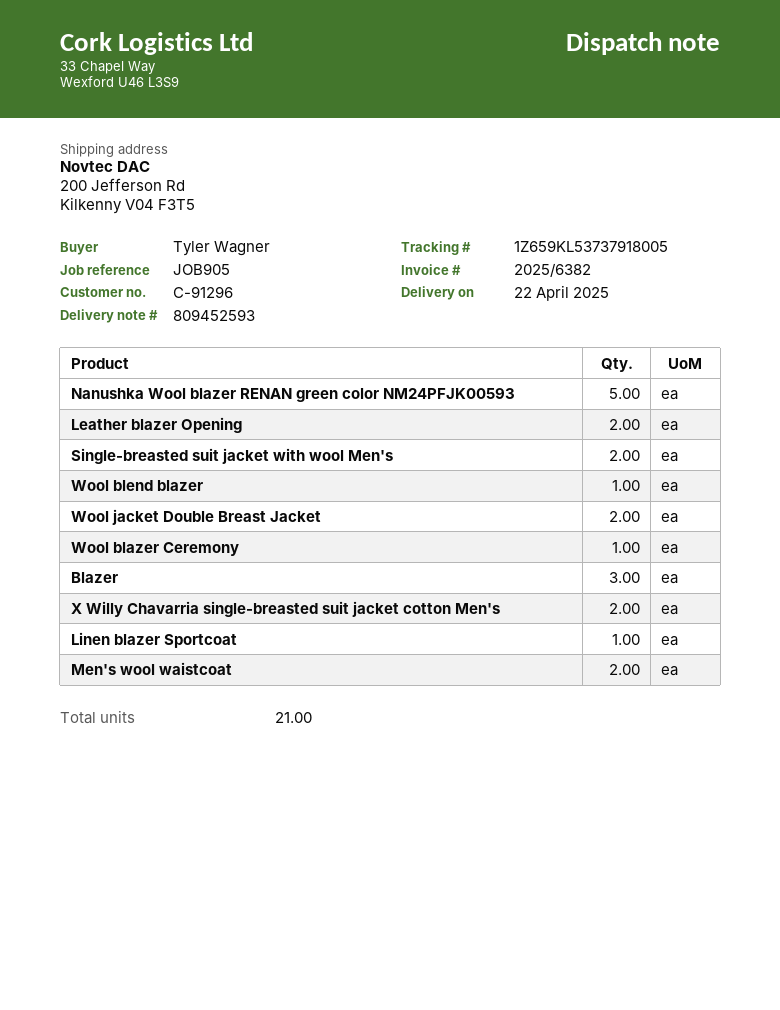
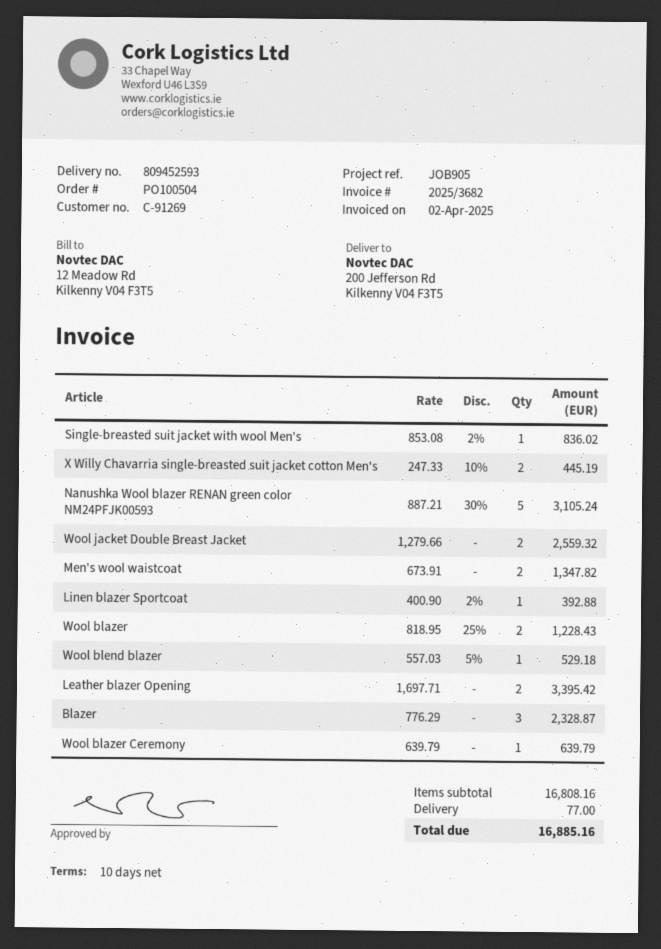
invoice number: 2025/6382 -> 2025/3682
customer number: C-91296 -> C-91269
Single-breasted suit jacket with wool Men's: 2 -> 1
Wool blazer: none -> 2

